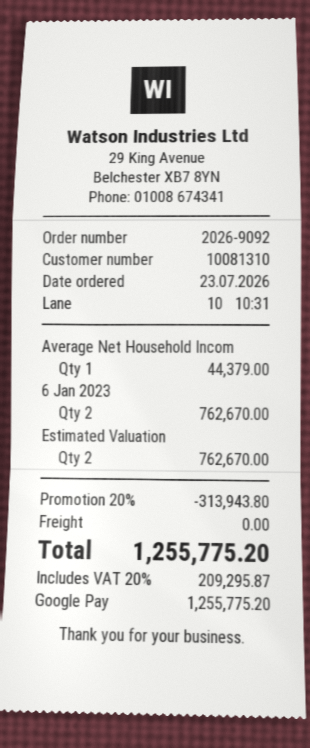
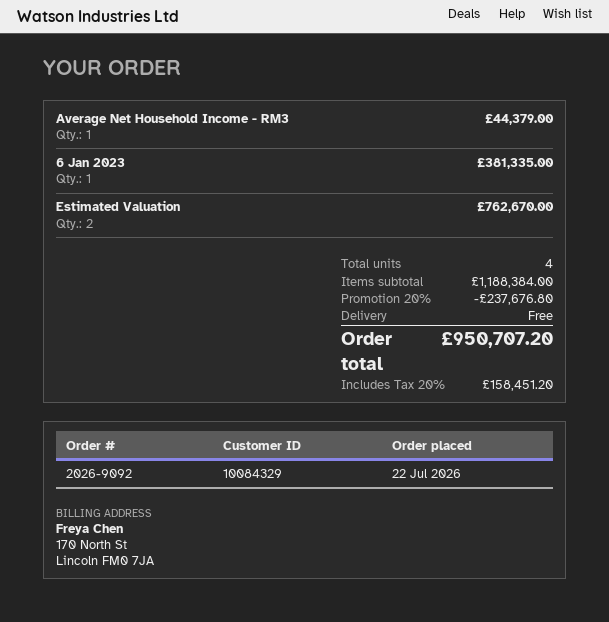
order date: 2026-07-23 -> 2026-07-22
customer number: 10081310 -> 10084329
6 Jan 2023: 2 for 762670.00 -> 1 for 381335.00
discount: 20% = 313943.80 -> 20% = 237676.80
tax: 20% = 209295.87 -> 20% = 158451.20
total: 1255775.20 -> 950707.20

